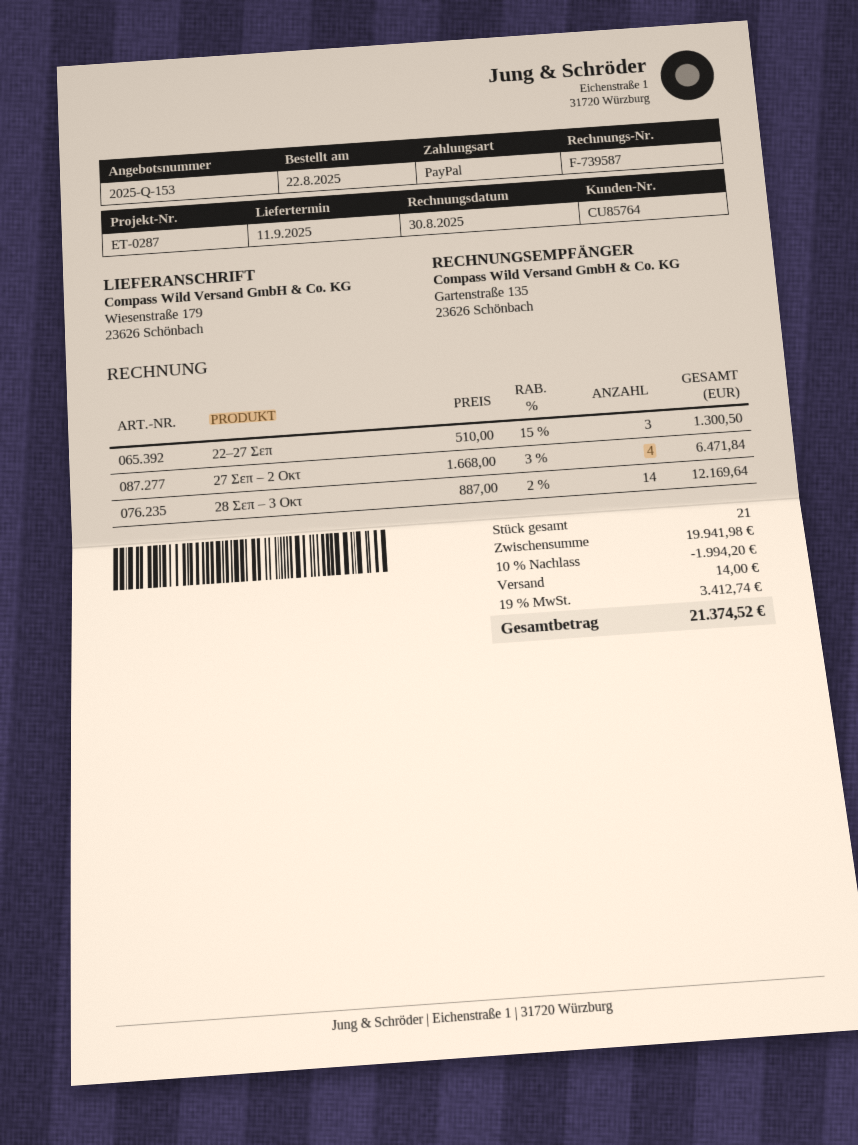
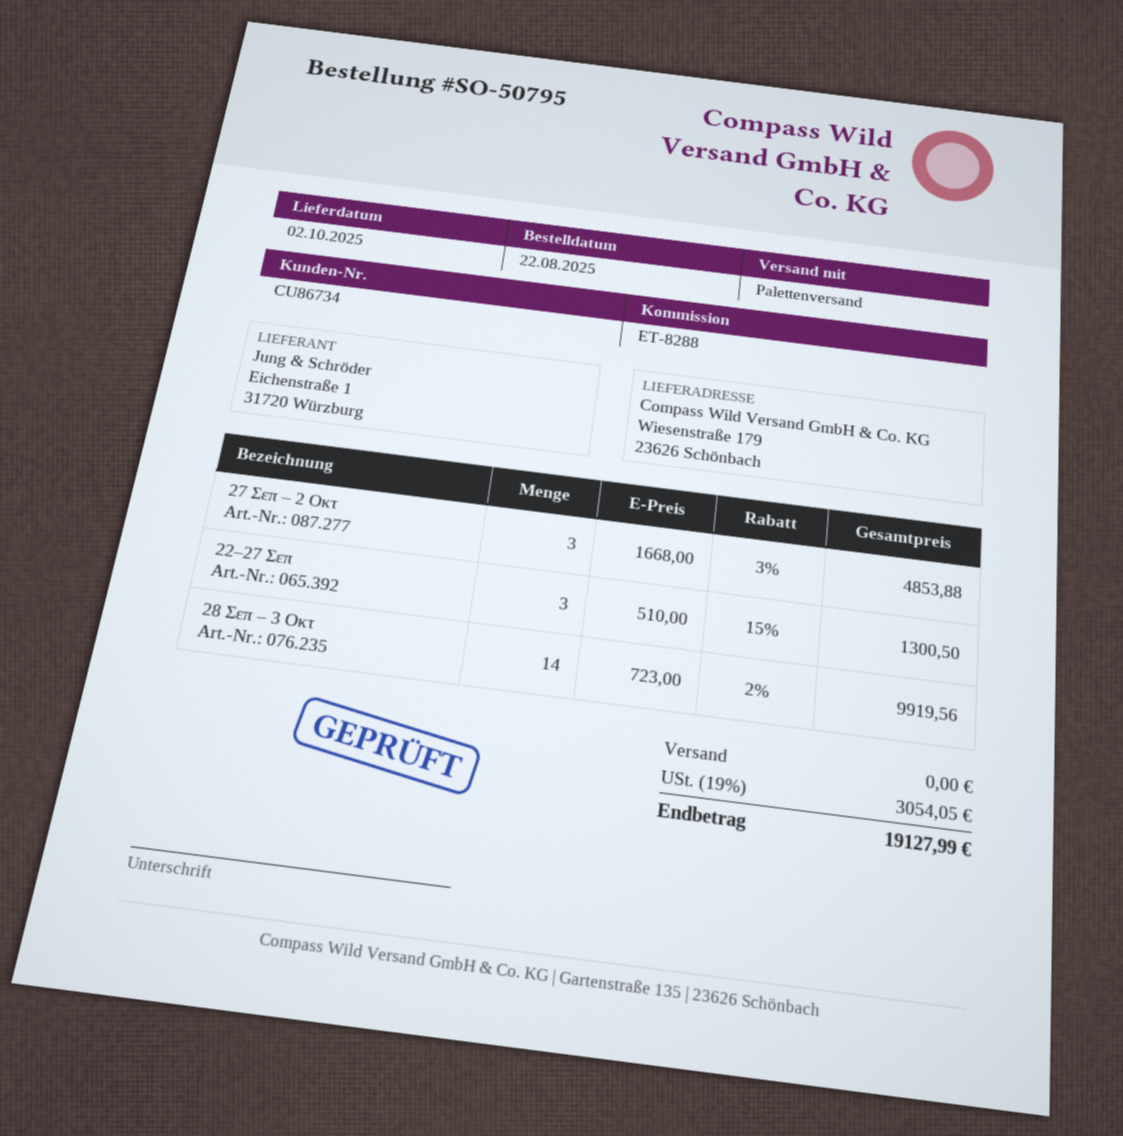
delivery date: 2025-09-11 -> 2025-10-02
customer number: CU85764 -> CU86734
reference: ET-0287 -> ET-8288
27 Σεπ – 2 Οκτ: 4 x 1668.00 - 3% = 6471.84 -> 3 x 1668.00 - 3% = 4853.88
28 Σεπ – 3 Οκτ: 14 x 887.00 - 2% = 12169.64 -> 14 x 723.00 - 2% = 9919.56
discount: 10% = 1994.20 -> none
shipping: 14.00 -> 0.00
tax: 19% = 3412.74 -> 19% = 3054.05
total: 21374.52 -> 19127.99

